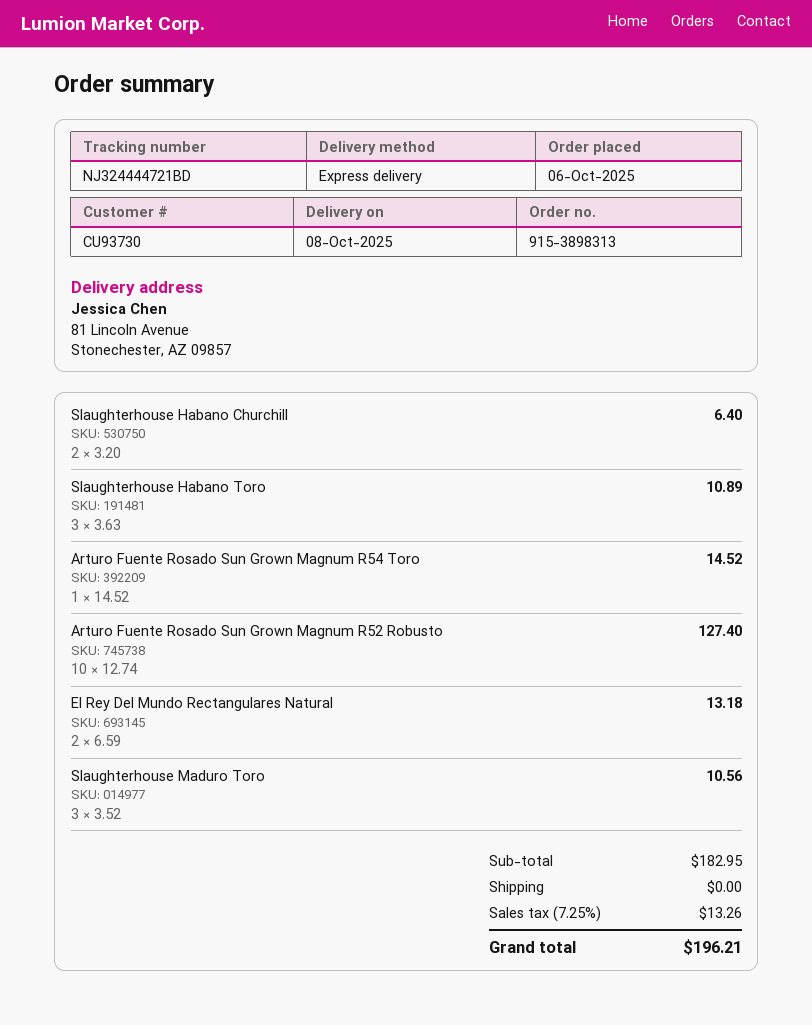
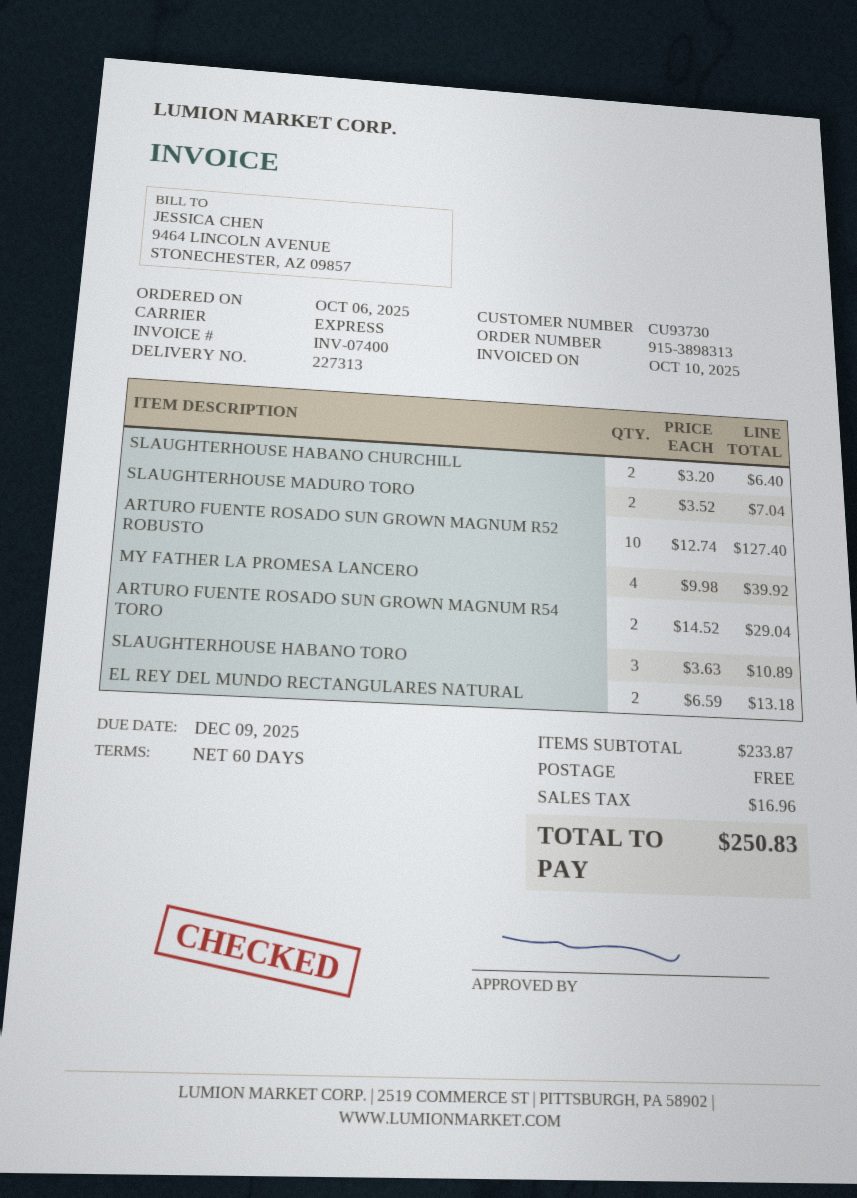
Arturo Fuente Rosado Sun Grown Magnum R54 Toro: 1 x 14.52 = 14.52 -> 2 x 14.52 = 29.04
Slaughterhouse Maduro Toro: 3 x 3.52 = 10.56 -> 2 x 3.52 = 7.04
MY FATHER LA PROMESA LANCERO: none -> 4 x 9.98 = 39.92
subtotal: 182.95 -> 233.87
tax: 13.26 -> 16.96
total: 196.21 -> 250.83

